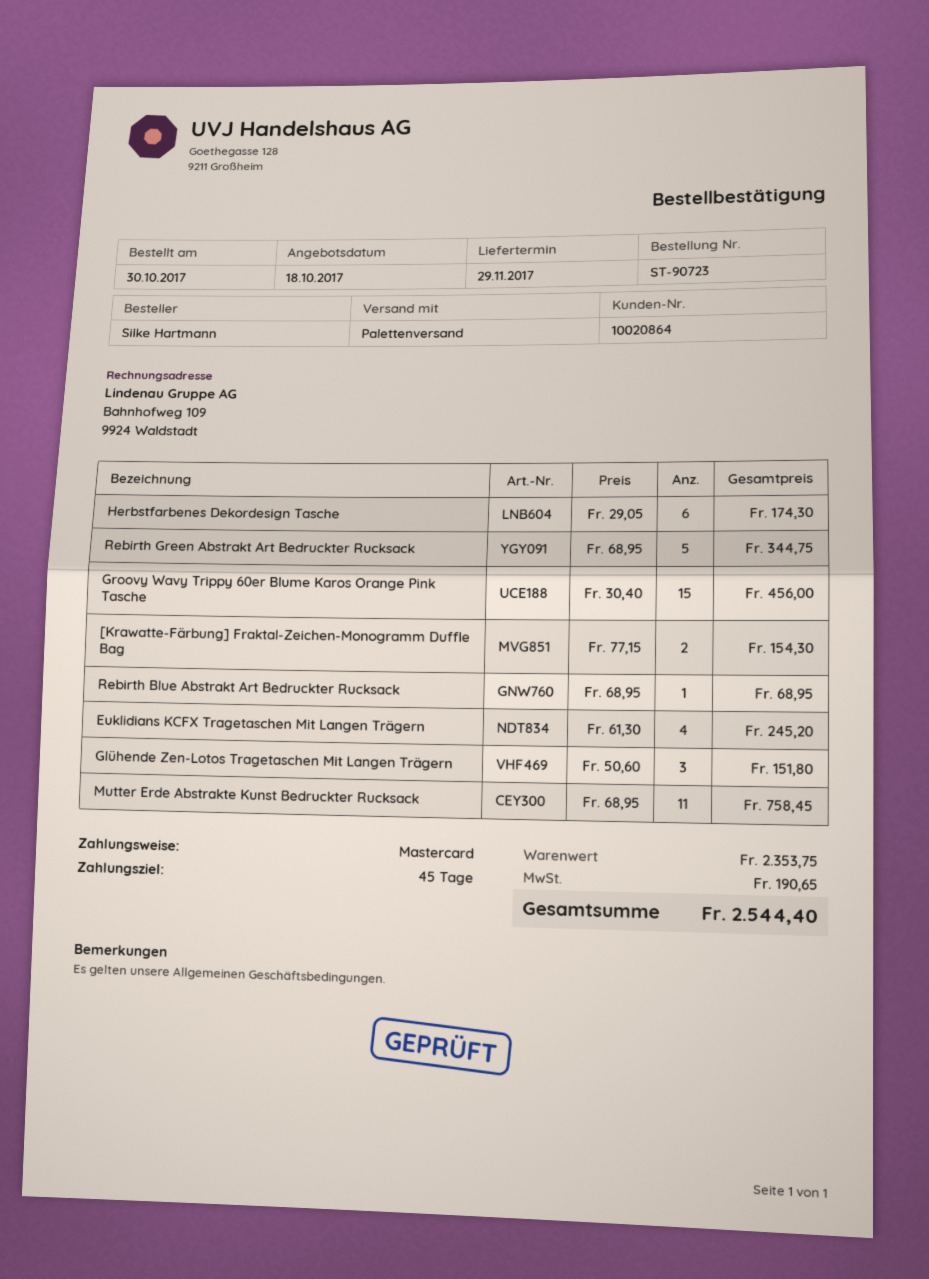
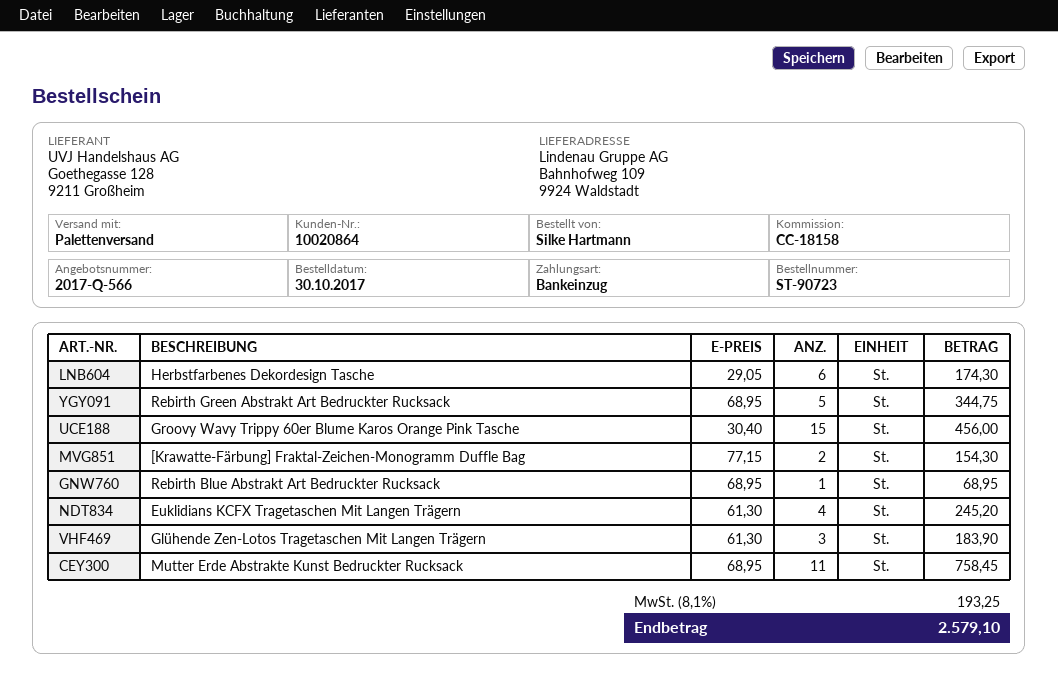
payment method: Mastercard -> direct debit
Glühende Zen-Lotos Tragetaschen Mit Langen Trägern: 3 x 50.60 = 151.80 -> 3 x 61.30 = 183.90
tax: 190.65 -> 193.25
total: 2544.40 -> 2579.10

